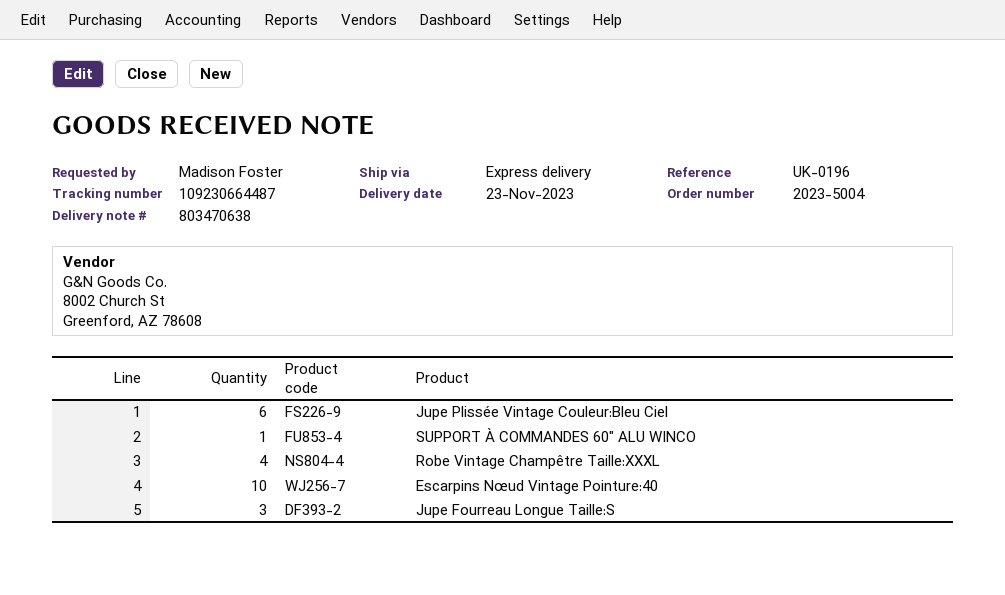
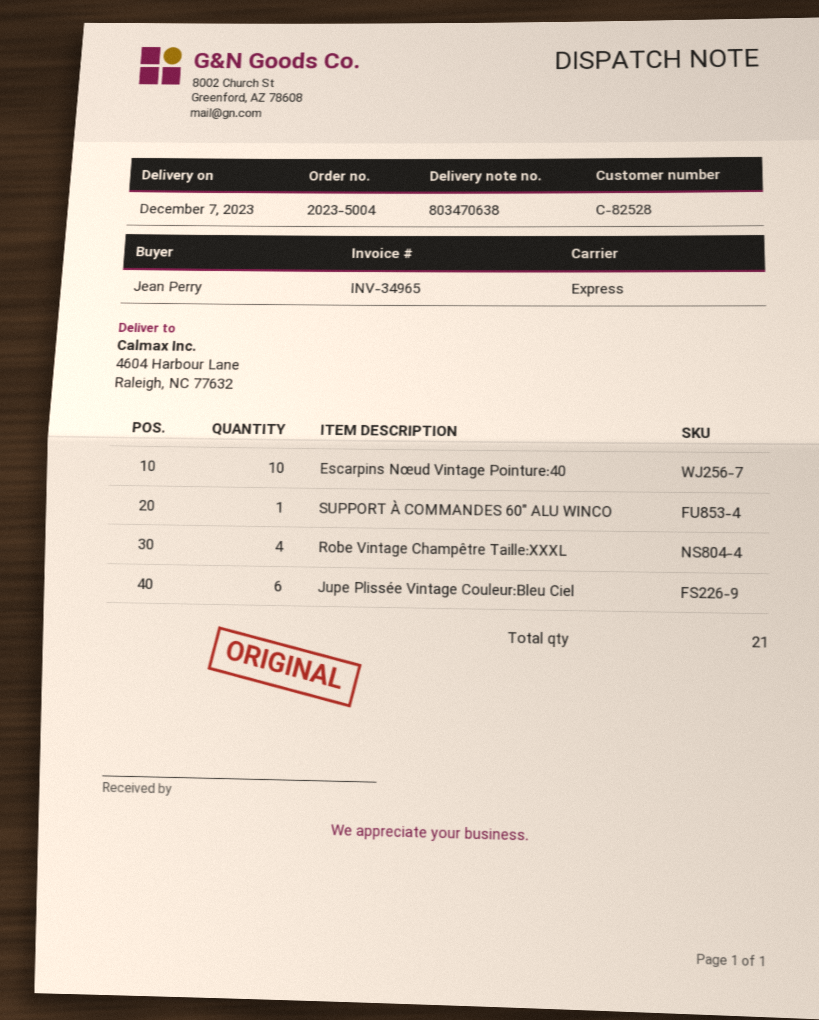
delivery date: 2023-11-23 -> 2023-12-07
ordered by: Madison Foster -> Jean Perry
Jupe Fourreau Longue Taille:S: 3 -> none

